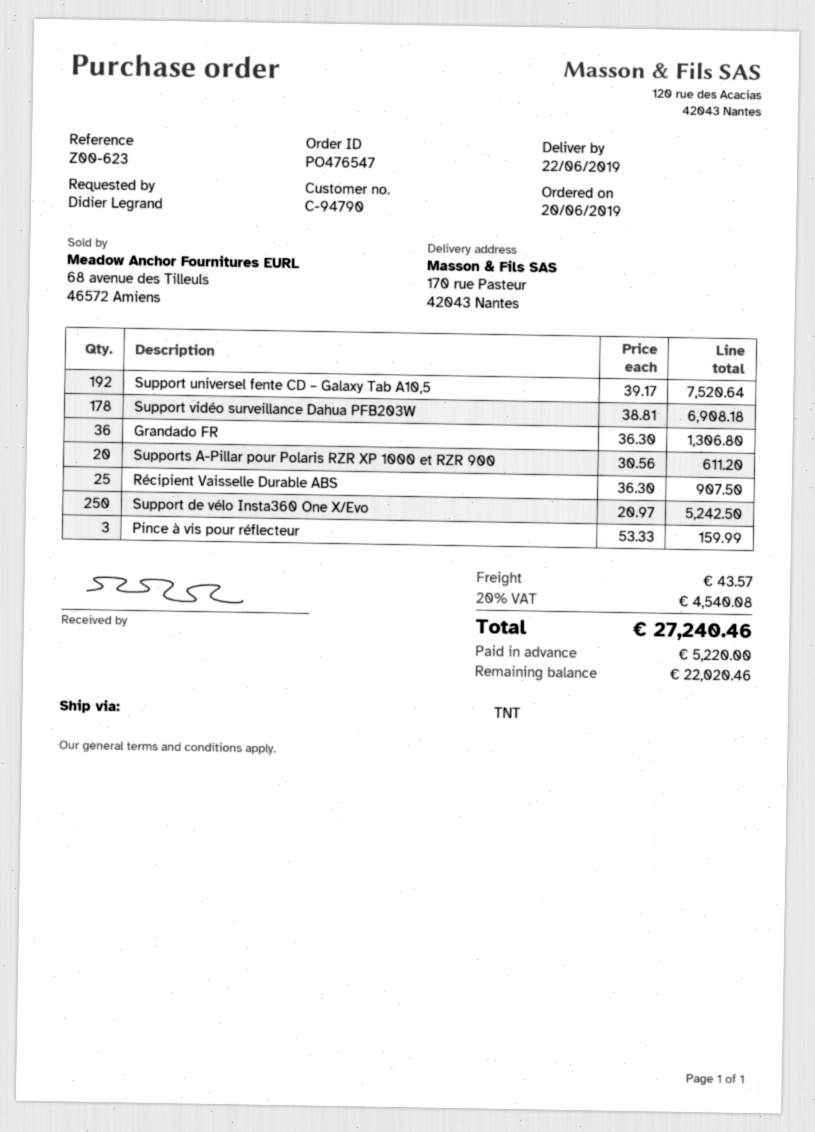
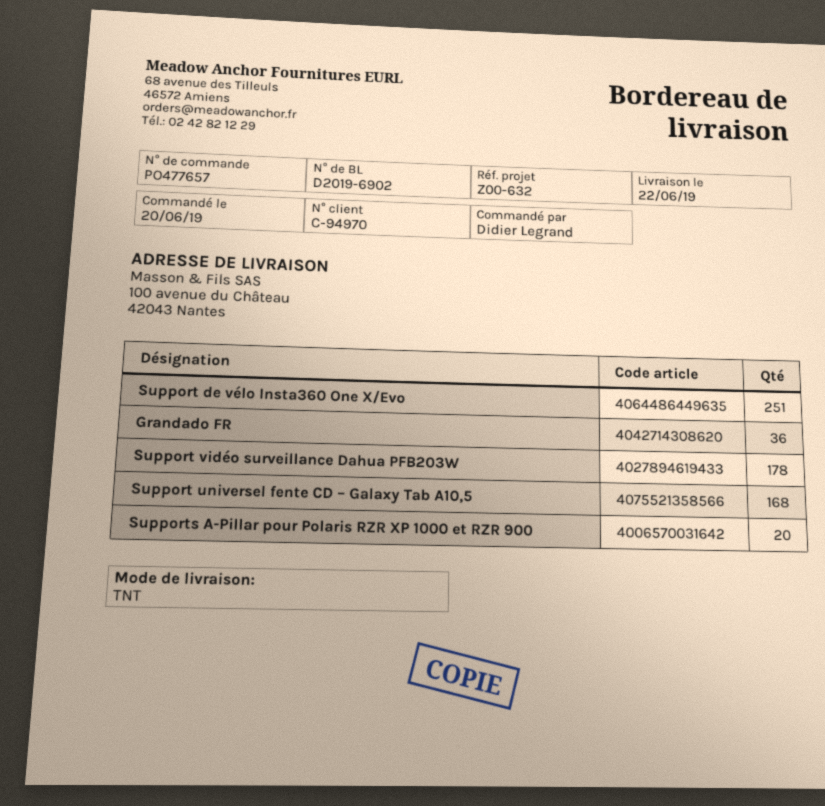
order number: PO476547 -> PO477657
customer number: C-94790 -> C-94970
reference: Z00-623 -> Z00-632
ship to: 170 rue Pasteur, 42043 Nantes -> 100 avenue du Château, 42043 Nantes
Support universel fente CD – Galaxy Tab A10,5: 192 -> 168
Récipient Vaisselle Durable ABS: 25 -> none
Support de vélo Insta360 One X/Evo: 250 -> 251
Pince à vis pour réflecteur: 3 -> none

